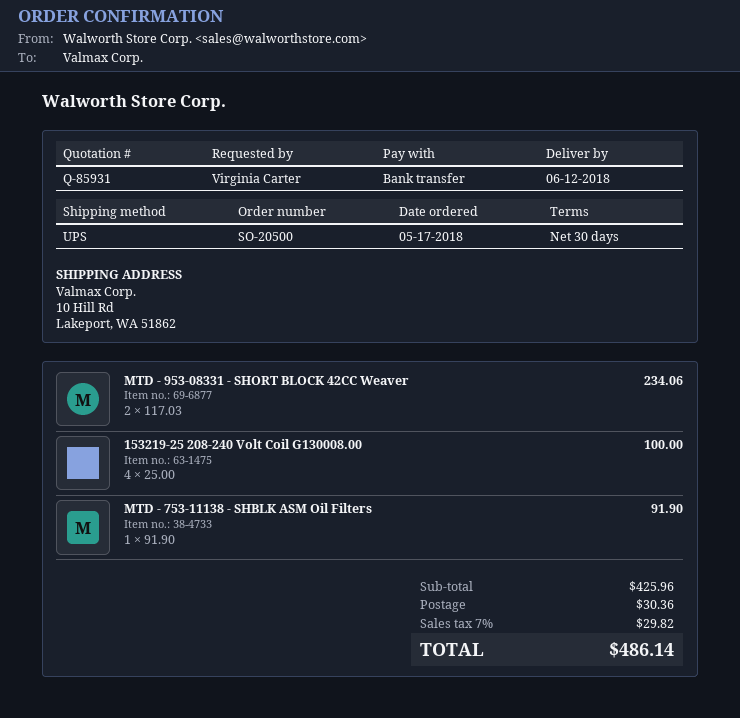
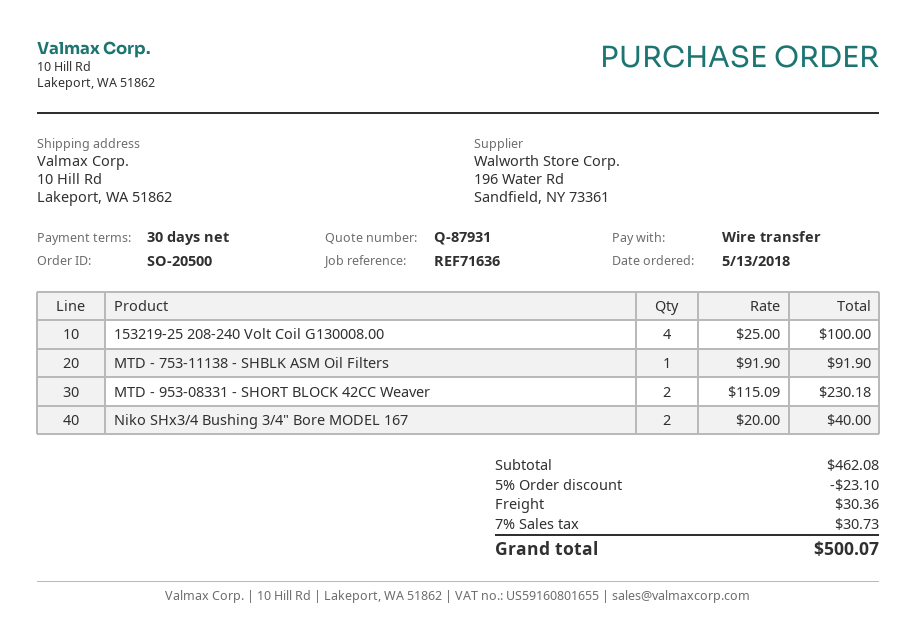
quote number: Q-85931 -> Q-87931
order date: 2018-05-17 -> 2018-05-13
MTD - 953-08331 - SHORT BLOCK 42CC Weaver: 2 x 117.03 = 234.06 -> 2 x 115.09 = 230.18
Niko SHx3/4 Bushing 3/4" Bore MODEL 167: none -> 2 x 20.00 = 40.00
subtotal: 425.96 -> 462.08
discount: none -> 5% = 23.10
tax: 7% = 29.82 -> 7% = 30.73
total: 486.14 -> 500.07

